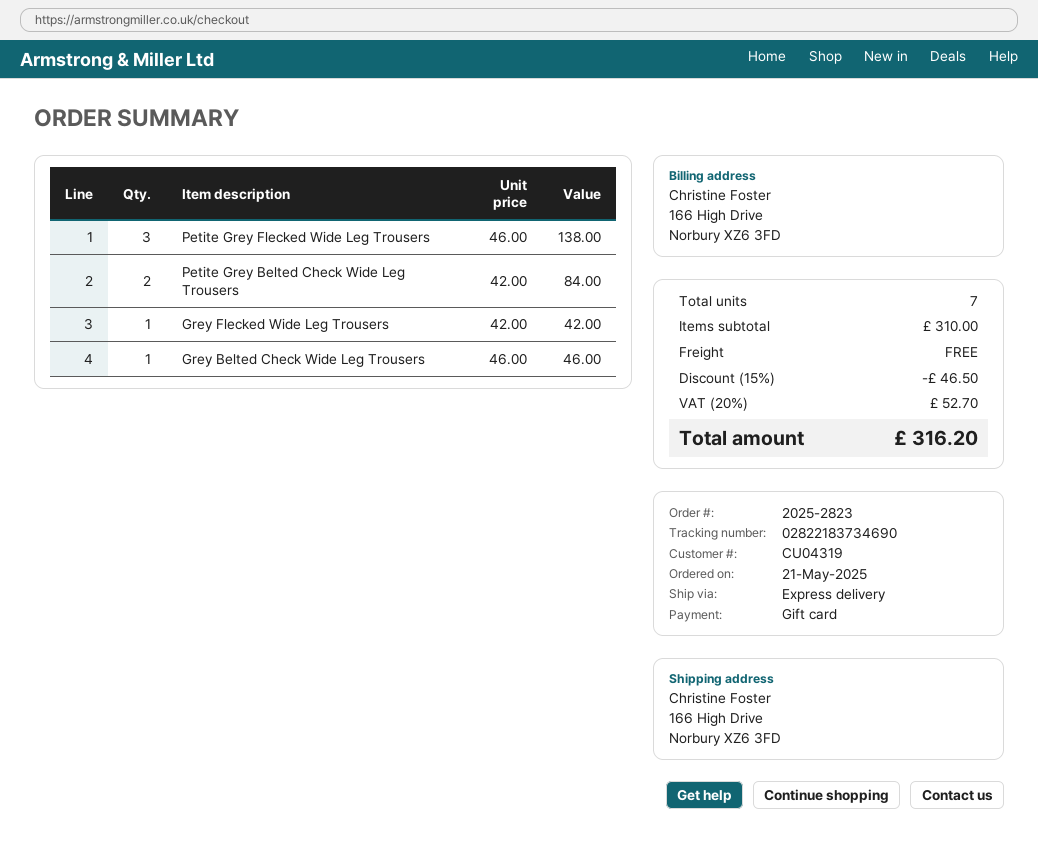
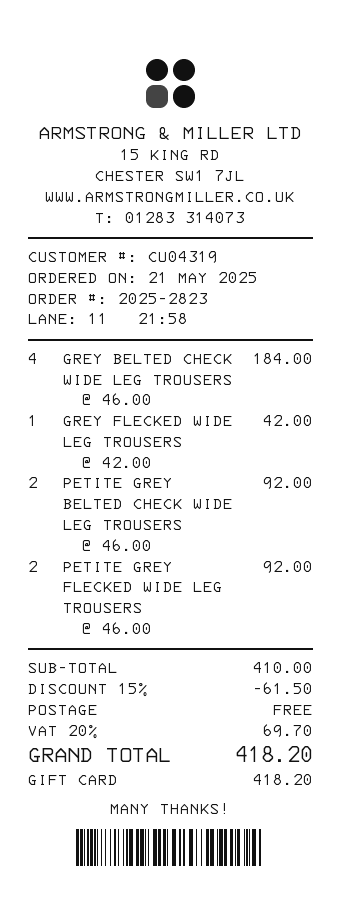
Petite Grey Flecked Wide Leg Trousers: 3 x 46.00 = 138.00 -> 2 x 46.00 = 92.00
Petite Grey Belted Check Wide Leg Trousers: 2 x 42.00 = 84.00 -> 2 x 46.00 = 92.00
Grey Belted Check Wide Leg Trousers: 1 x 46.00 = 46.00 -> 4 x 46.00 = 184.00
subtotal: 310.00 -> 410.00
discount: 15% = 46.50 -> 15% = 61.50
tax: 20% = 52.70 -> 20% = 69.70
total: 316.20 -> 418.20

